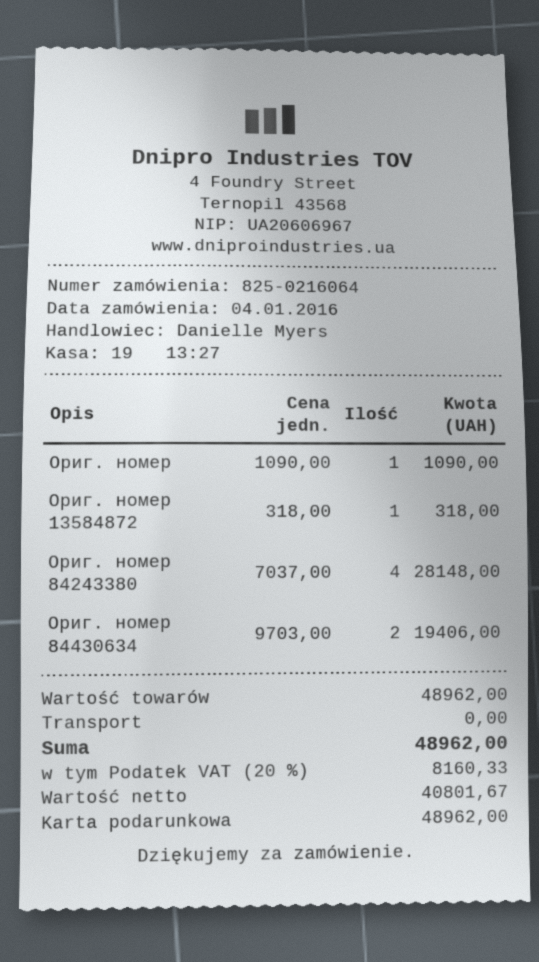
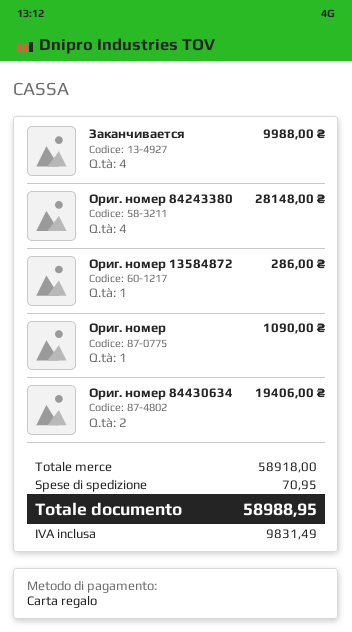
Ориг. номер 13584872: 1 for 318.00 -> 1 for 286.00
Заканчивается: none -> 4 for 9988.00
subtotal: 48962.00 -> 58918.00
shipping: 0.00 -> 70.95
tax: 8160.33 -> 9831.49
total: 48962.00 -> 58988.95

